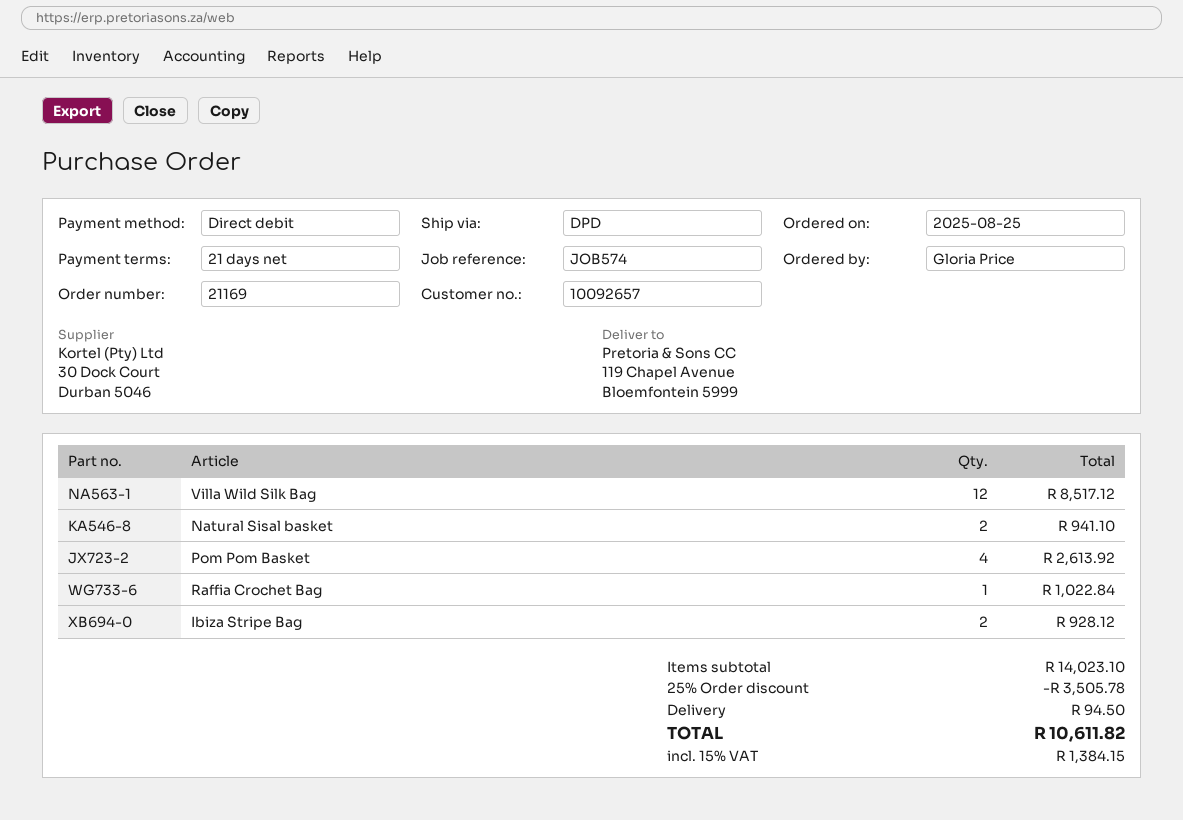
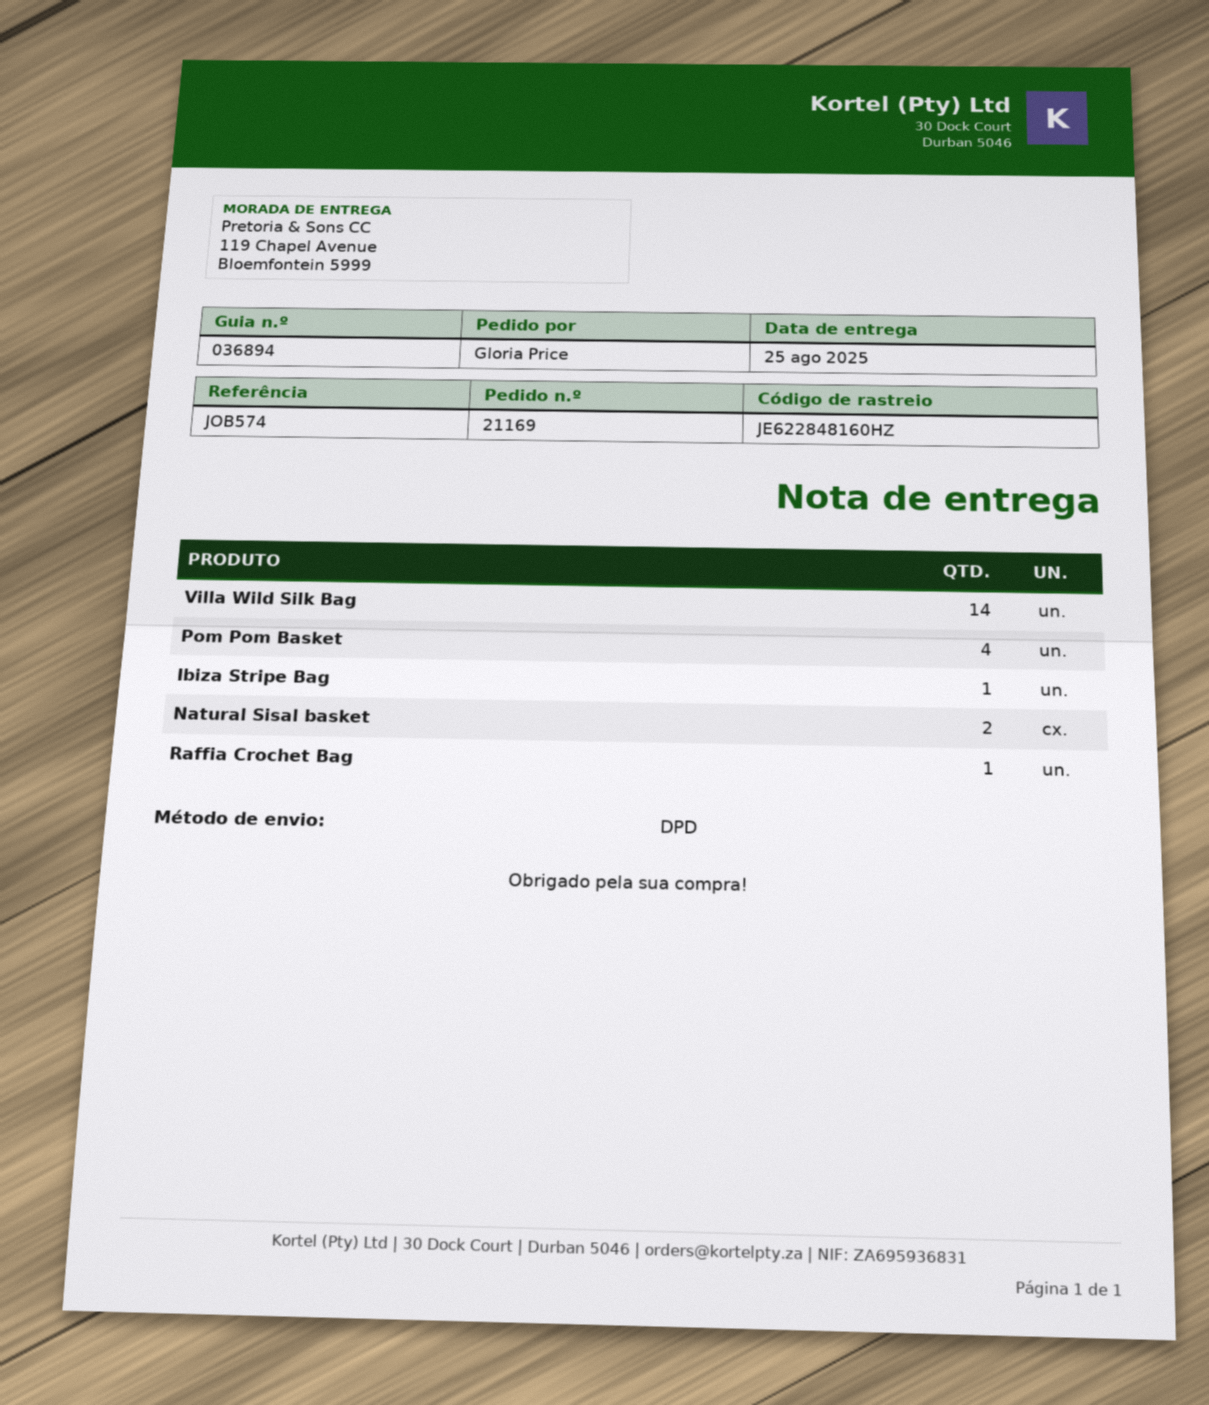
Villa Wild Silk Bag: 12 -> 14
Ibiza Stripe Bag: 2 -> 1

